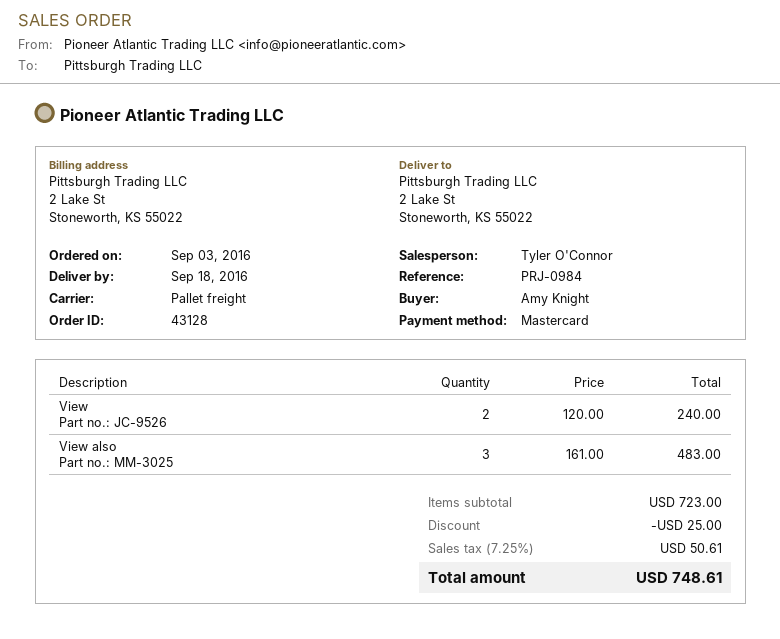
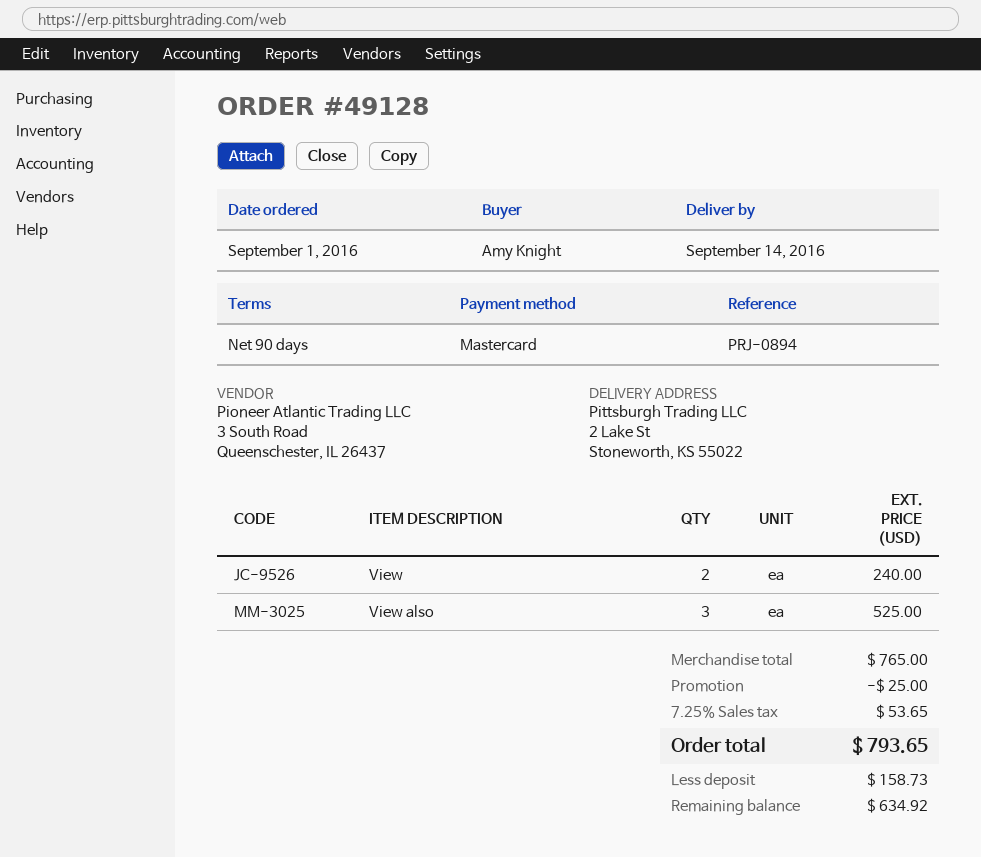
order number: 43128 -> 49128
order date: 2016-09-03 -> 2016-09-01
delivery date: 2016-09-18 -> 2016-09-14
reference: PRJ-0984 -> PRJ-0894
View also: 3 for 483.00 -> 3 for 525.00
subtotal: 723.00 -> 765.00
tax: 7.25% = 50.61 -> 7.25% = 53.65
total: 748.61 -> 793.65

